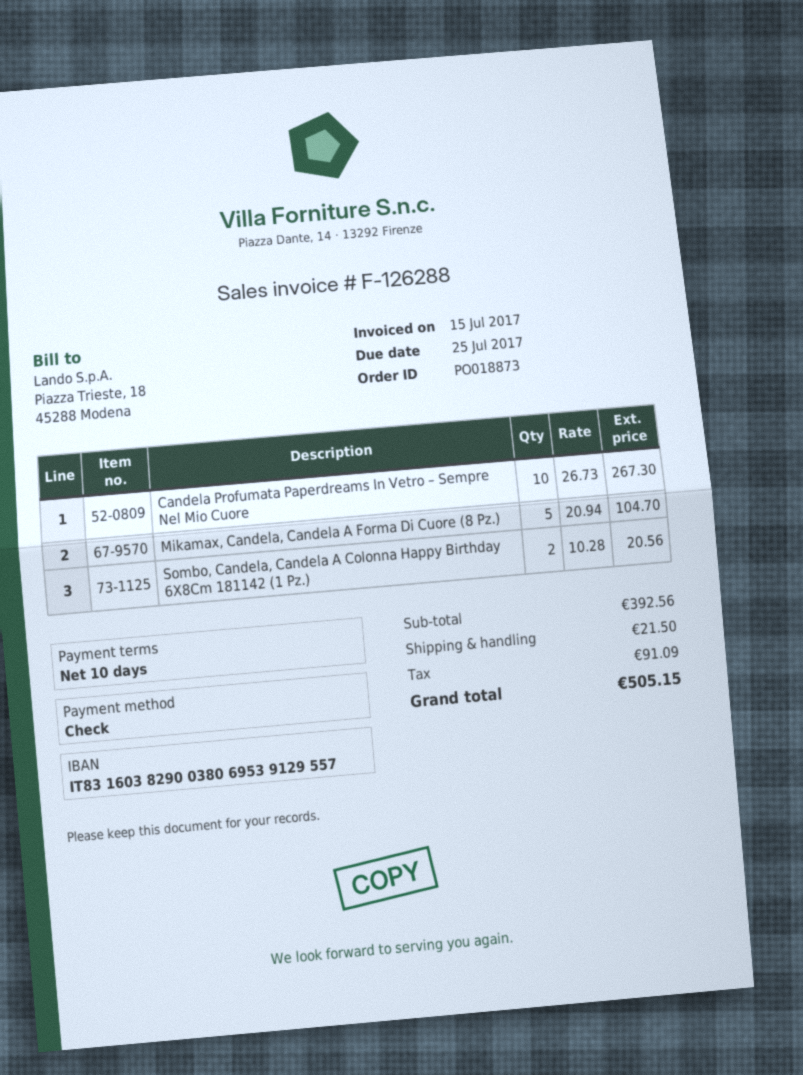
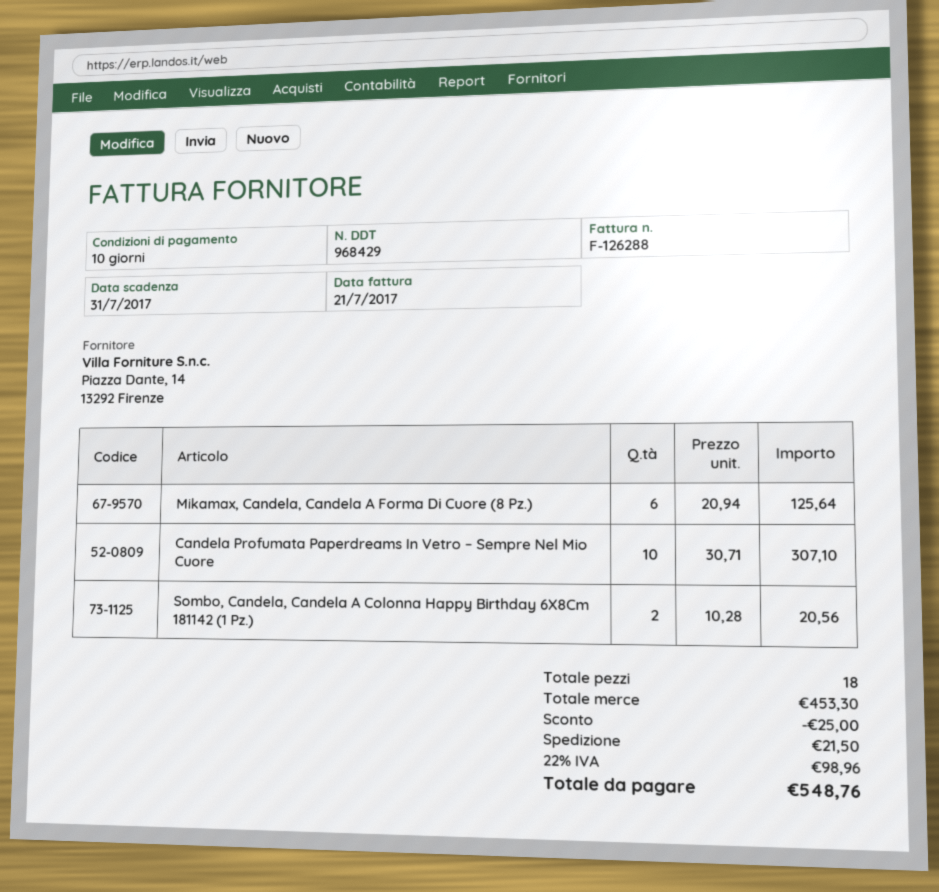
invoice date: 2017-07-15 -> 2017-07-21
due date: 2017-07-25 -> 2017-07-31
Candela Profumata Paperdreams In Vetro – Sempre Nel Mio Cuore: 10 x 26.73 = 267.30 -> 10 x 30.71 = 307.10
Mikamax, Candela, Candela A Forma Di Cuore (8 Pz.): 5 x 20.94 = 104.70 -> 6 x 20.94 = 125.64
subtotal: 392.56 -> 453.30
discount: none -> 25.00
tax: 91.09 -> 98.96
total: 505.15 -> 548.76

